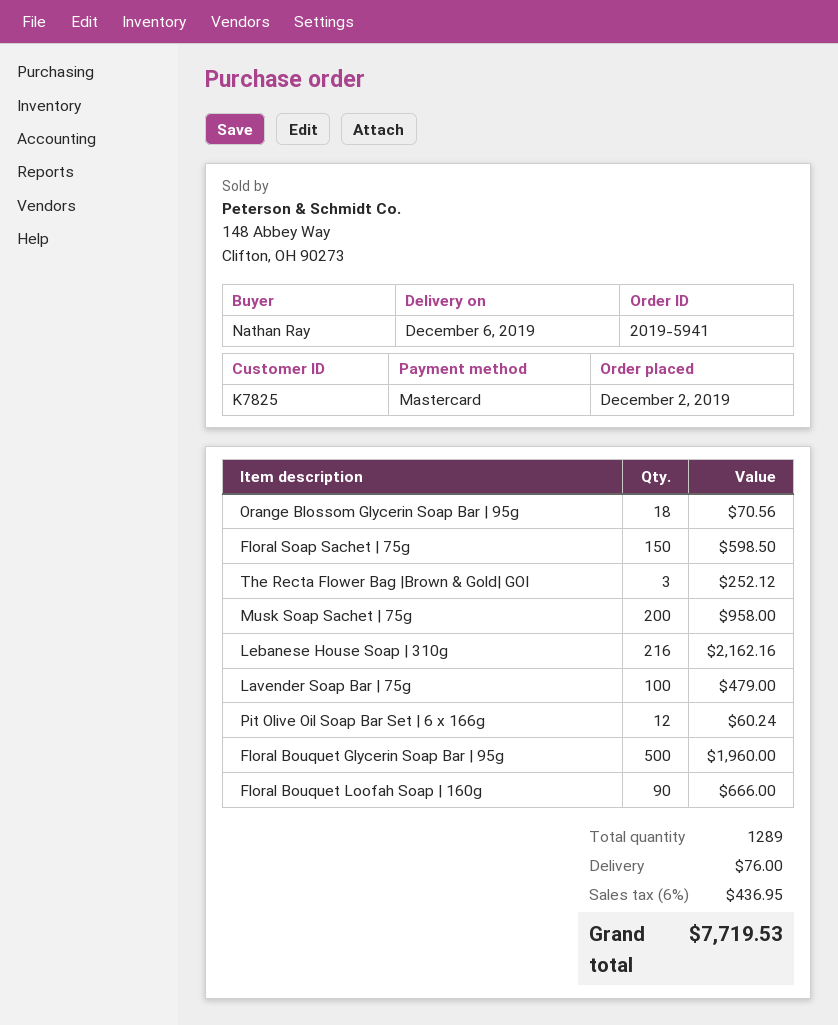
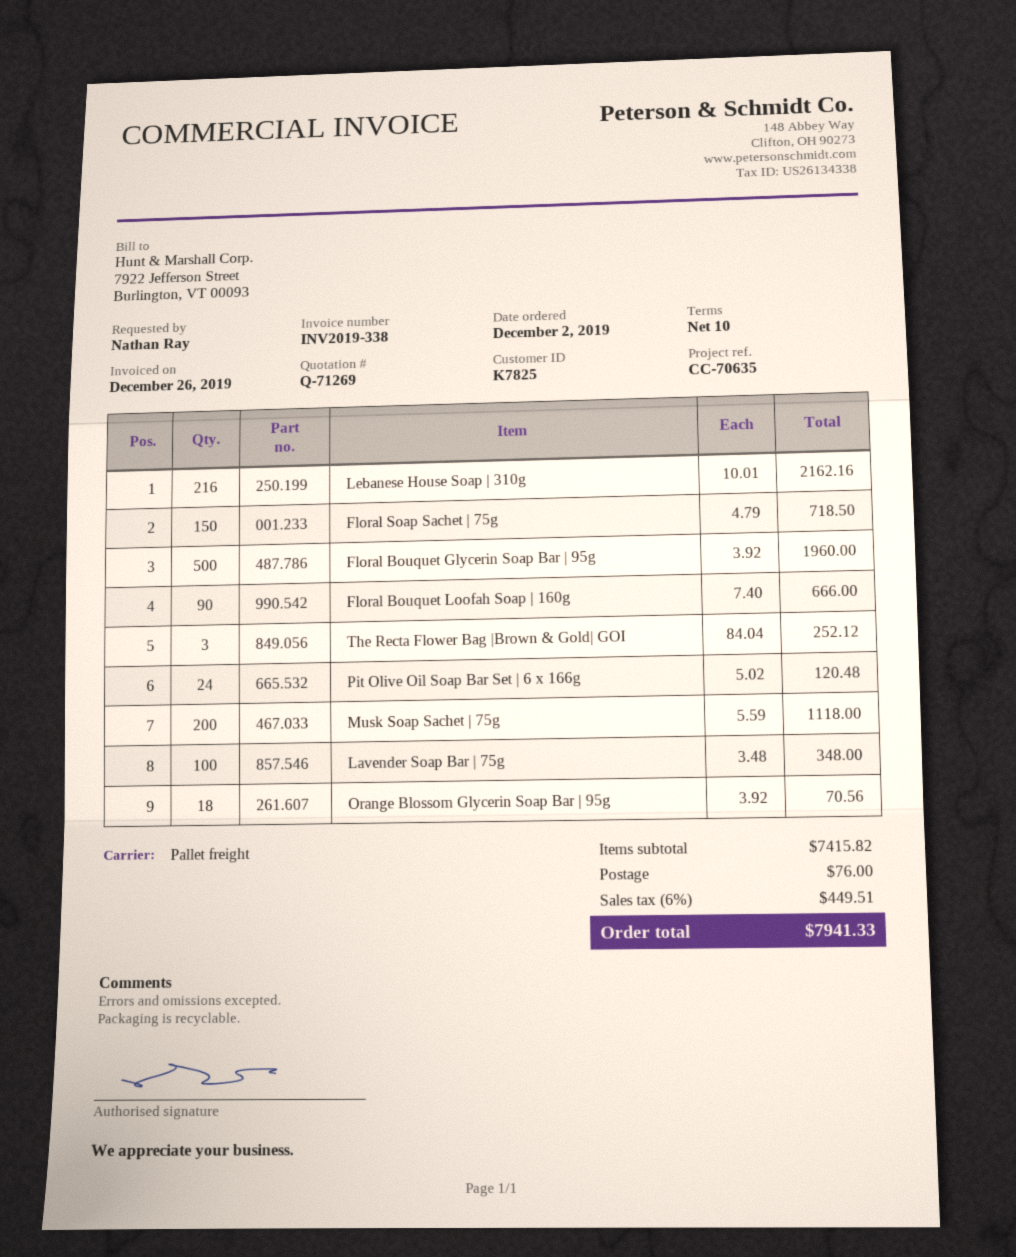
Floral Soap Sachet | 75g: 150 for 598.50 -> 150 for 718.50
Musk Soap Sachet | 75g: 200 for 958.00 -> 200 for 1118.00
Lavender Soap Bar | 75g: 100 for 479.00 -> 100 for 348.00
Pit Olive Oil Soap Bar Set | 6 x 166g: 12 for 60.24 -> 24 for 120.48
tax: 6% = 436.95 -> 6% = 449.51
total: 7719.53 -> 7941.33

